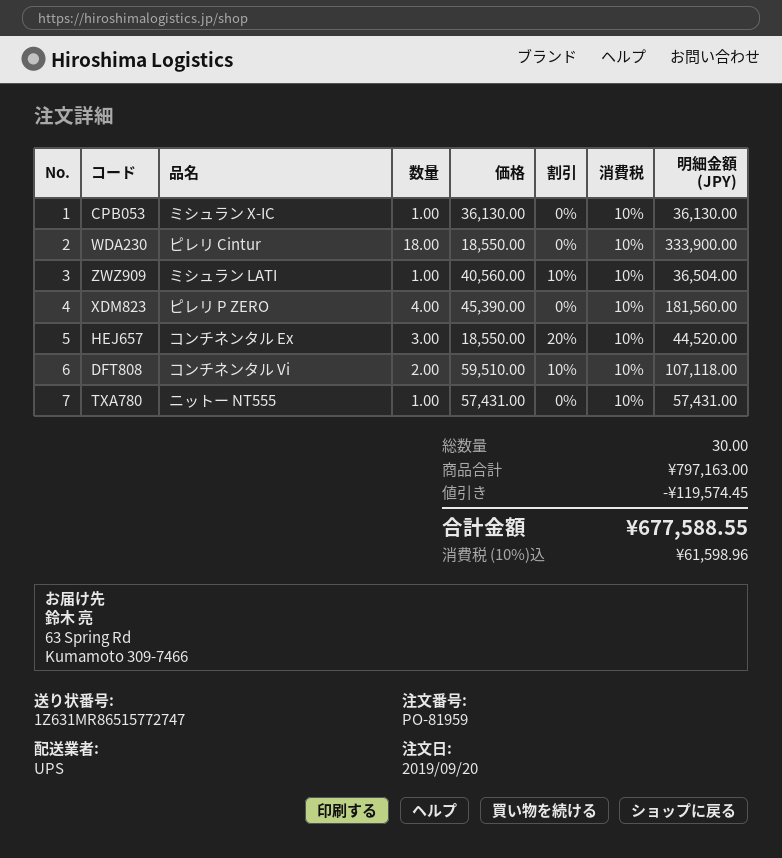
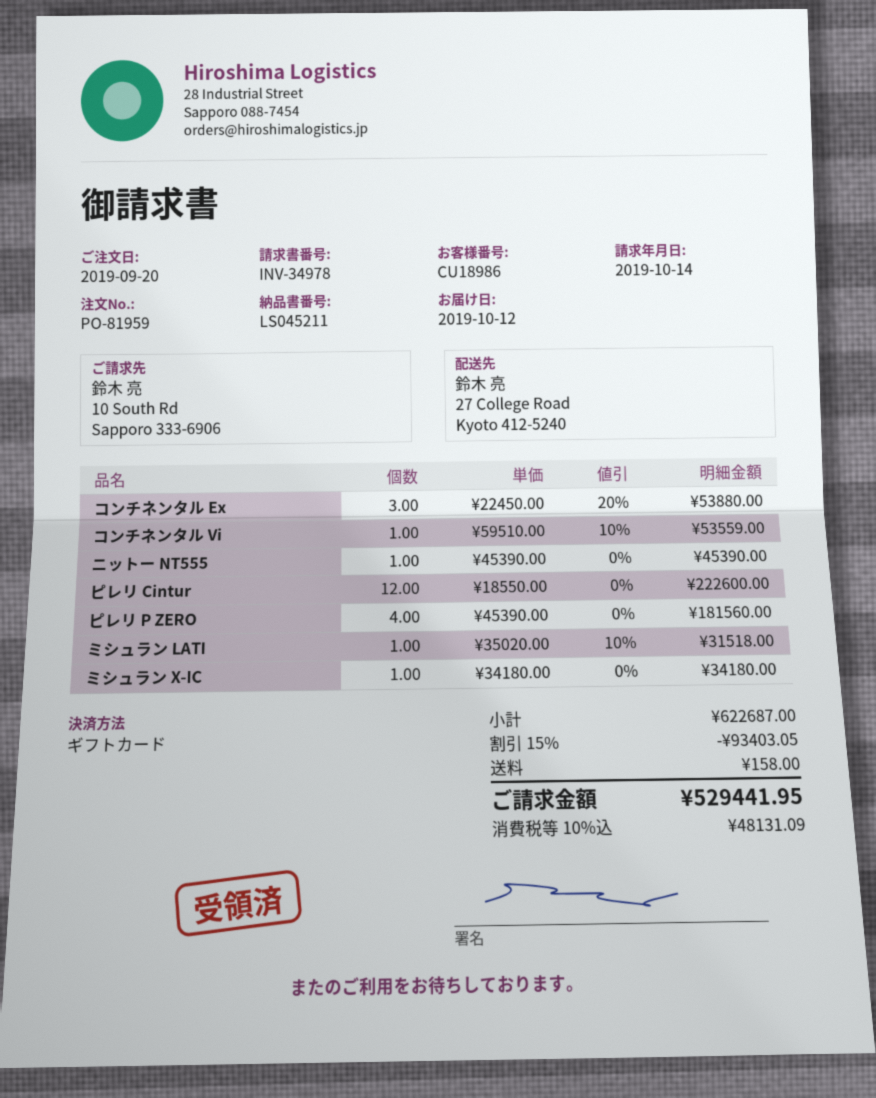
ship to: 63 Spring Rd, Kumamoto 309-7466 -> 27 College Road, Kyoto 412-5240
ミシュラン X-IC: 1 x 36130.00 = 36130.00 -> 1 x 34180.00 = 34180.00
ピレリ Cintur: 18 x 18550.00 = 333900.00 -> 12 x 18550.00 = 222600.00
ミシュラン LATI: 1 x 40560.00 - 10% = 36504.00 -> 1 x 35020.00 - 10% = 31518.00
コンチネンタル Ex: 3 x 18550.00 - 20% = 44520.00 -> 3 x 22450.00 - 20% = 53880.00
コンチネンタル Vi: 2 x 59510.00 - 10% = 107118.00 -> 1 x 59510.00 - 10% = 53559.00
ニットー NT555: 1 x 57431.00 = 57431.00 -> 1 x 45390.00 = 45390.00
subtotal: 797163.00 -> 622687.00
discount: 119574.45 -> 93403.05
shipping: none -> 158.00
tax: 10% = 61598.96 -> 10% = 48131.09
total: 677588.55 -> 529441.95

